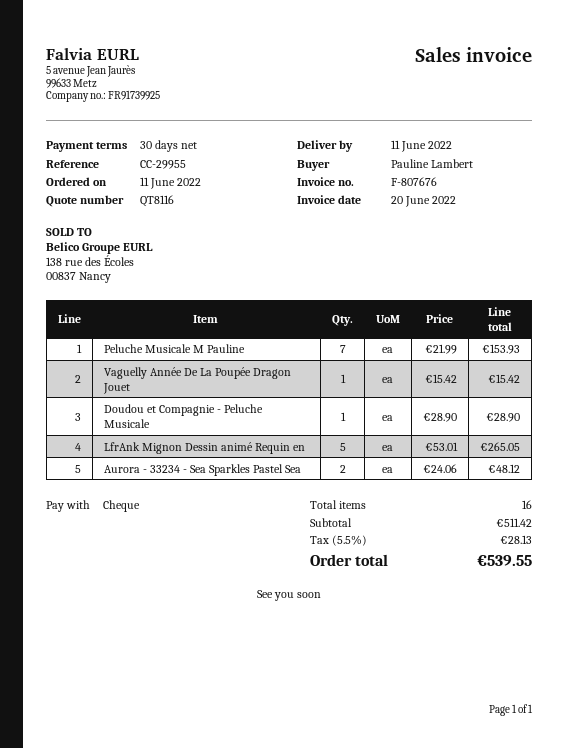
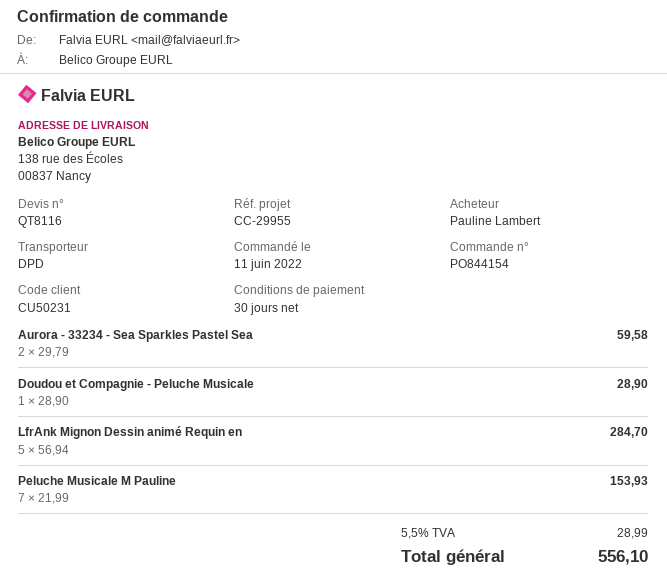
Vaguelly Année De La Poupée Dragon Jouet: 1 x 15.42 = 15.42 -> none
LfrAnk Mignon Dessin animé Requin en: 5 x 53.01 = 265.05 -> 5 x 56.94 = 284.70
Aurora - 33234 - Sea Sparkles Pastel Sea: 2 x 24.06 = 48.12 -> 2 x 29.79 = 59.58
tax: 5.5% = 28.13 -> 5.5% = 28.99
total: 539.55 -> 556.10

